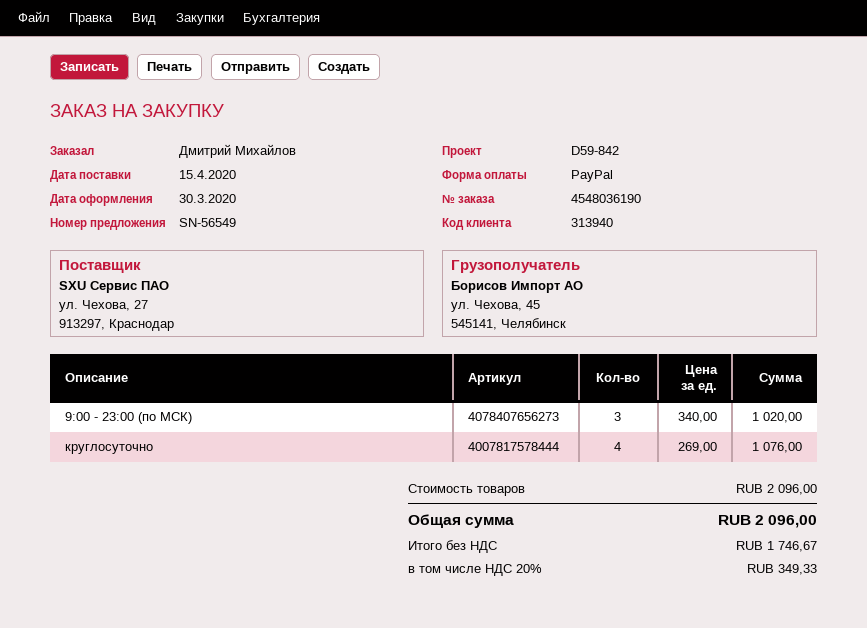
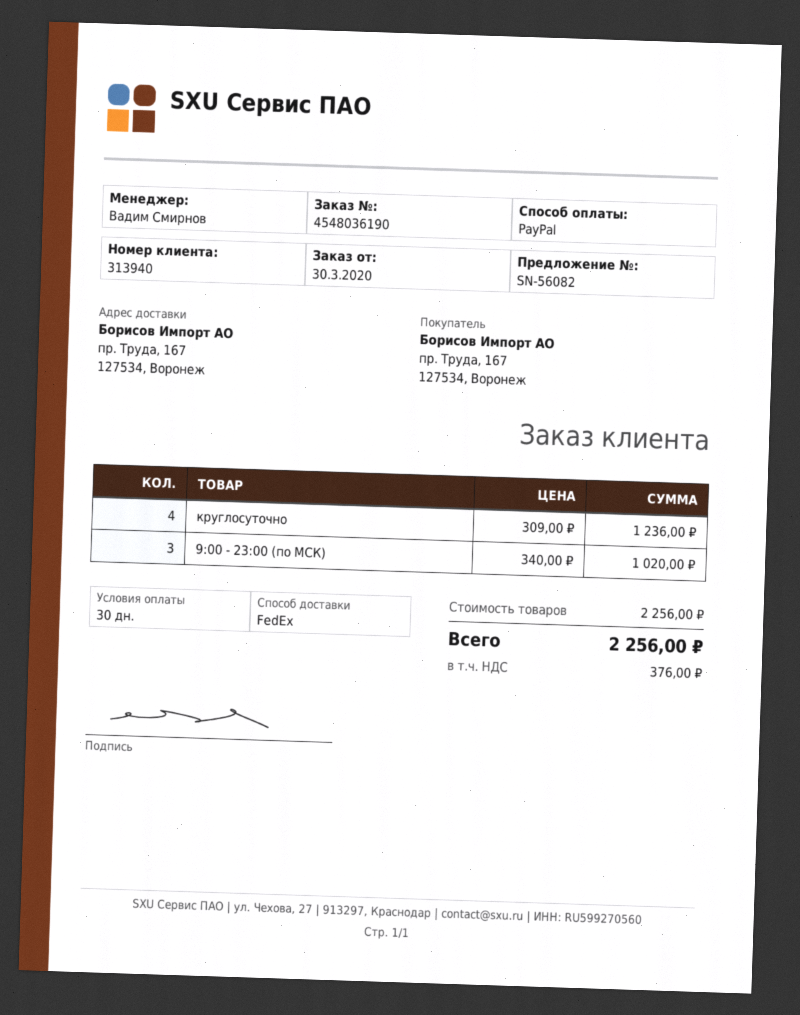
quote number: SN-56549 -> SN-56082
ship to: ул. Чехова, 45, 545141, Челябинск -> пр. Труда, 167, 127534, Воронеж
круглосуточно: 4 x 269.00 = 1076.00 -> 4 x 309.00 = 1236.00
subtotal: 2096.00 -> 2256.00
tax: 349.33 -> 376.00
total: 2096.00 -> 2256.00

